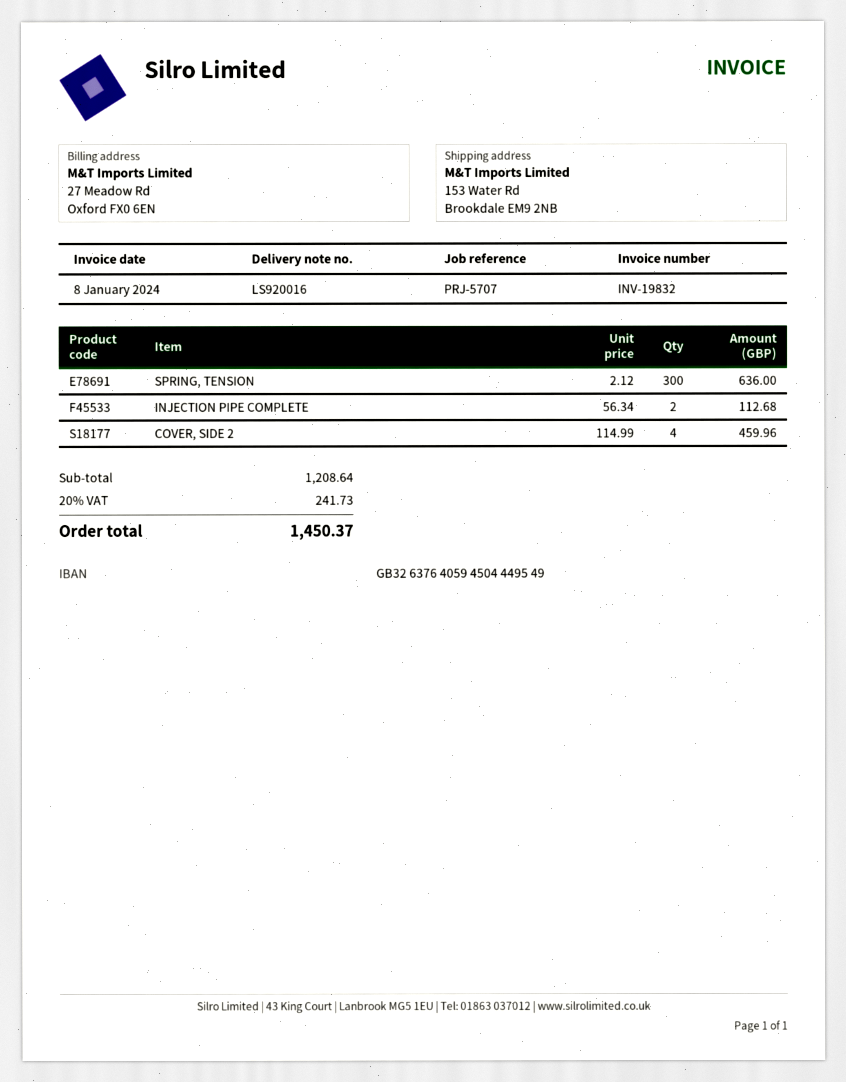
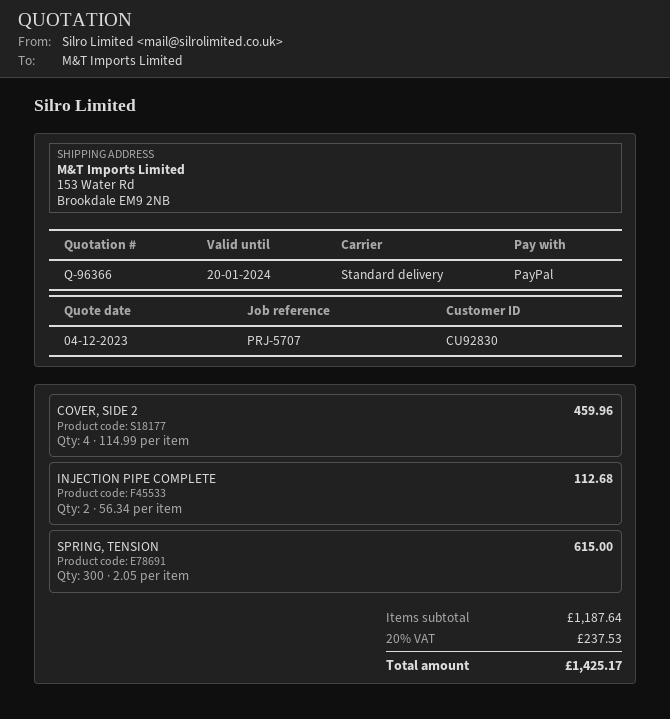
SPRING, TENSION: 300 x 2.12 = 636.00 -> 300 x 2.05 = 615.00
subtotal: 1208.64 -> 1187.64
tax: 20% = 241.73 -> 20% = 237.53
total: 1450.37 -> 1425.17

